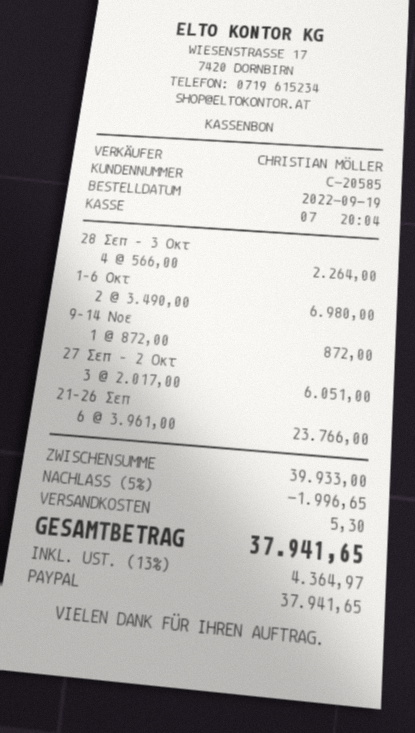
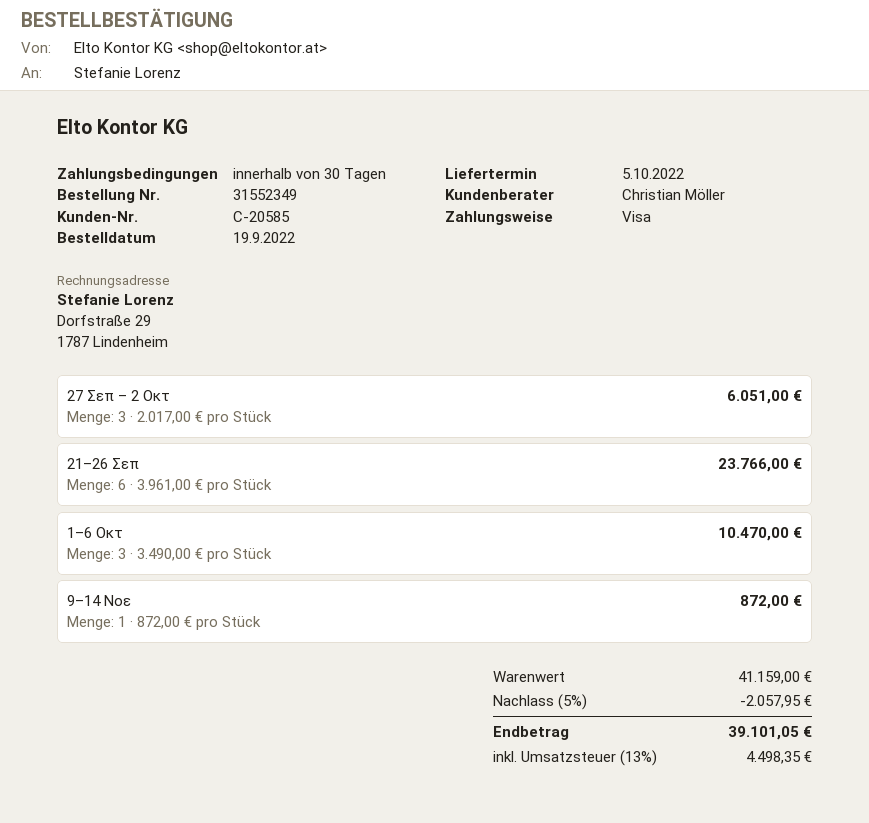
payment method: PayPal -> Visa
28 Σεπ – 3 Οκτ: 4 x 566.00 = 2264.00 -> none
1–6 Οκτ: 2 x 3490.00 = 6980.00 -> 3 x 3490.00 = 10470.00
subtotal: 39933.00 -> 41159.00
discount: 5% = 1996.65 -> 5% = 2057.95
shipping: 5.30 -> none
tax: 13% = 4364.97 -> 13% = 4498.35
total: 37941.65 -> 39101.05

